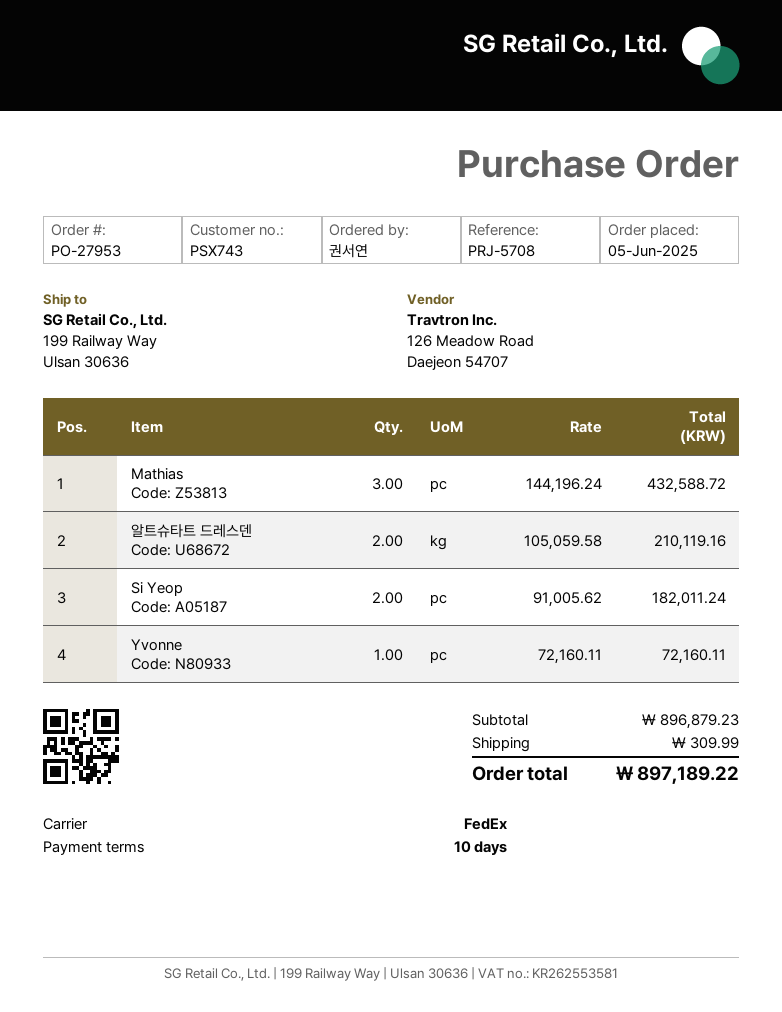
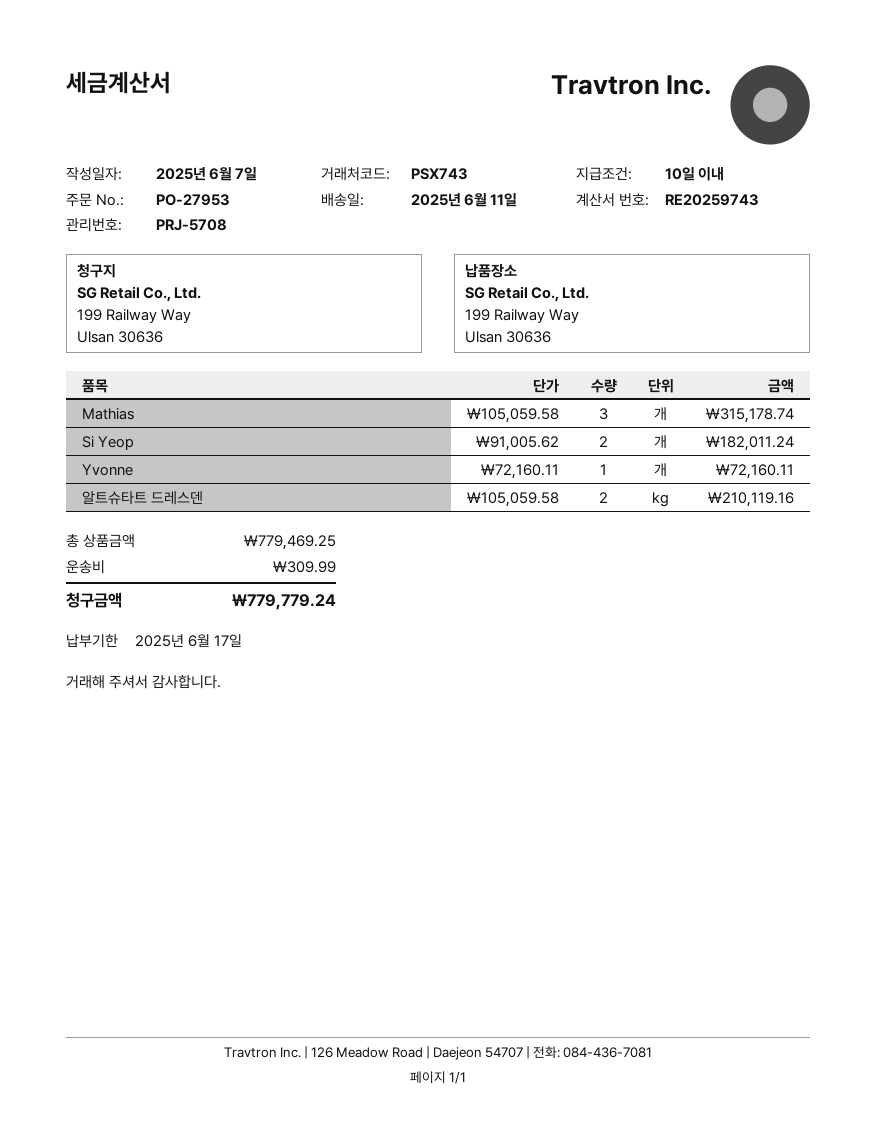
Mathias: 3 x 144196.24 = 432588.72 -> 3 x 105059.58 = 315178.74
subtotal: 896879.23 -> 779469.25
total: 897189.22 -> 779779.24

